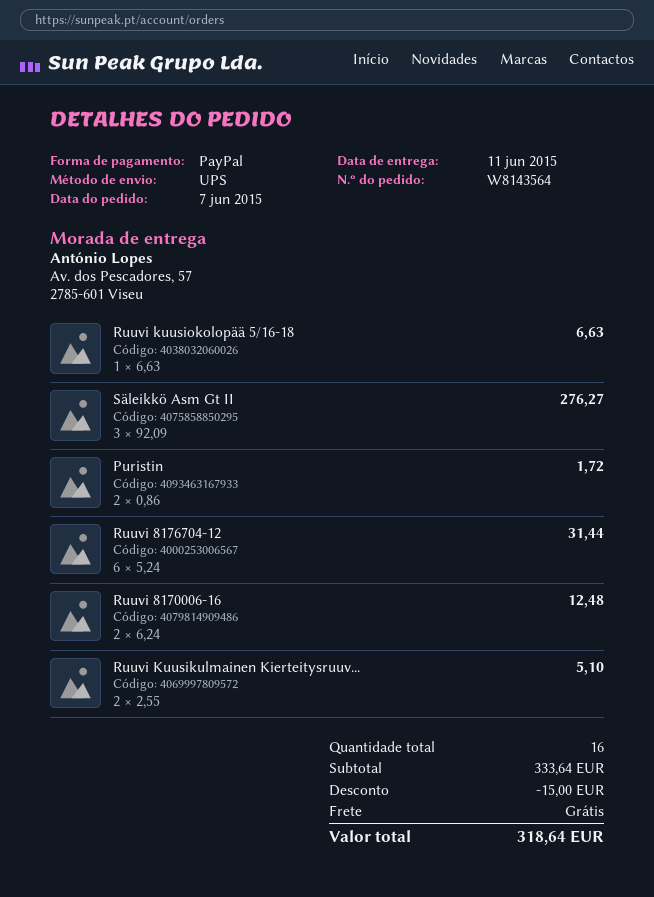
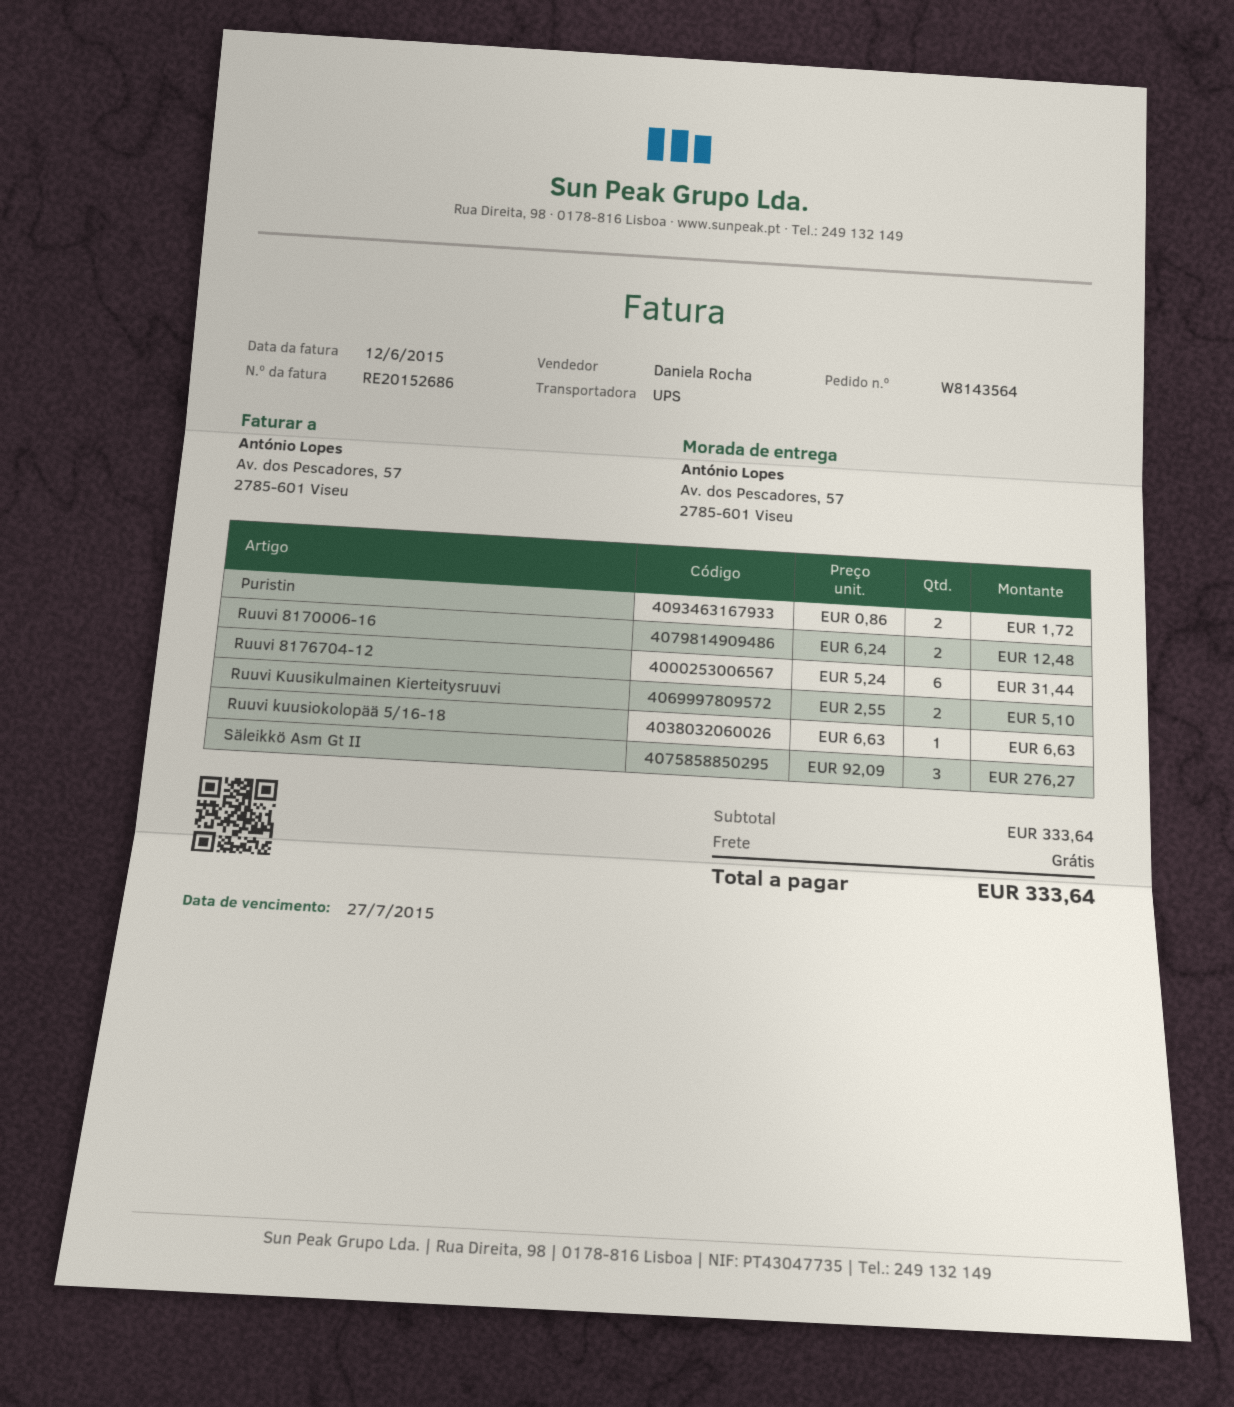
discount: 15.00 -> none
total: 318.64 -> 333.64

